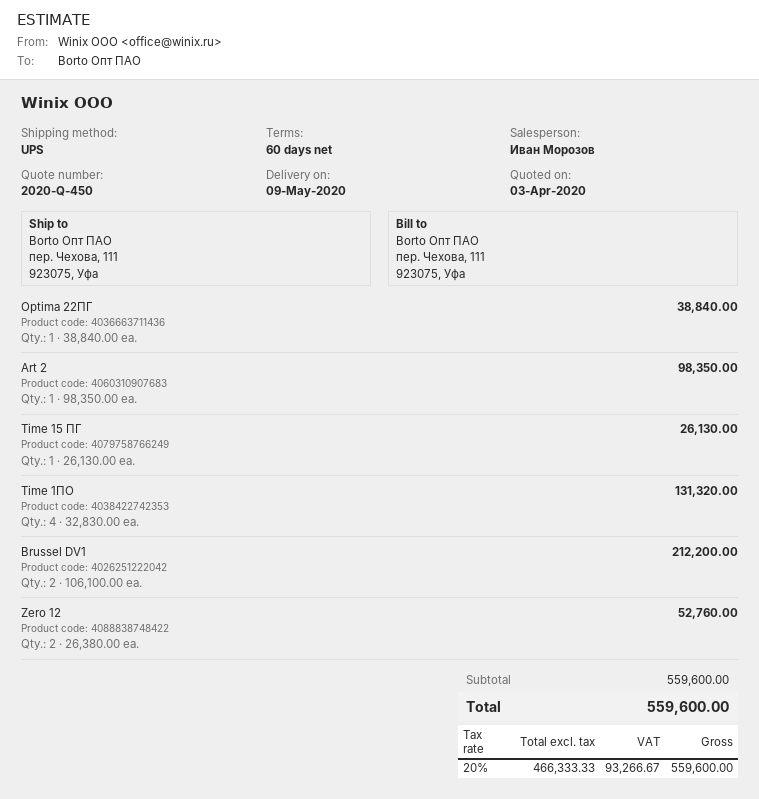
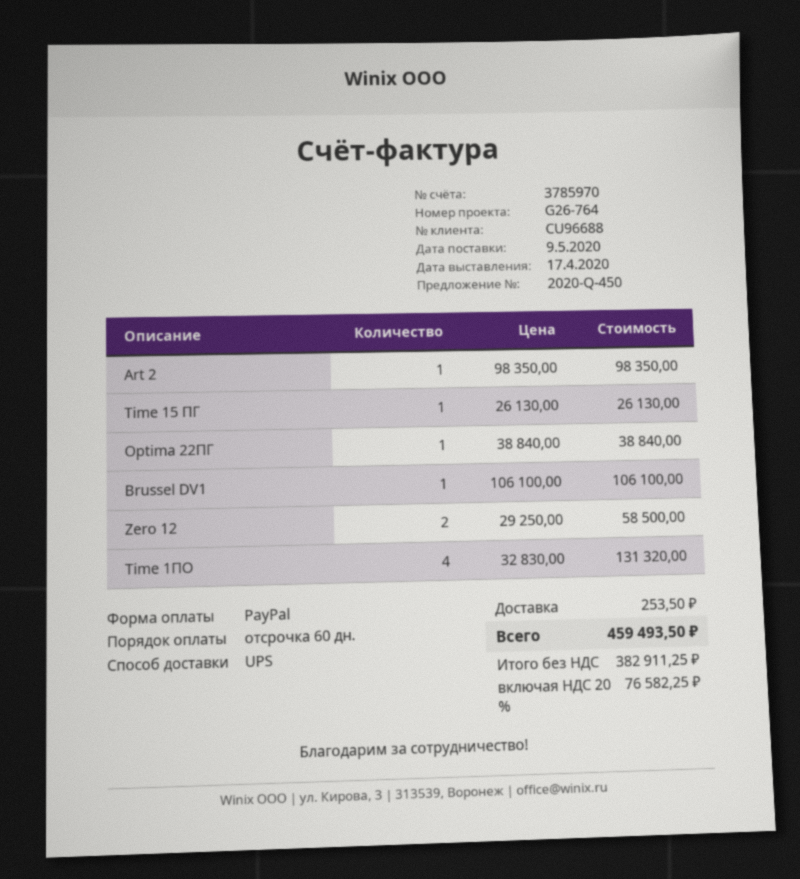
Brussel DV1: 2 x 106100.00 = 212200.00 -> 1 x 106100.00 = 106100.00
Zero 12: 2 x 26380.00 = 52760.00 -> 2 x 29250.00 = 58500.00
shipping: none -> 253.50
net: 466333.33 -> 382911.25
tax: 20% = 93266.67 -> 20% = 76582.25
total: 559600.00 -> 459493.50

